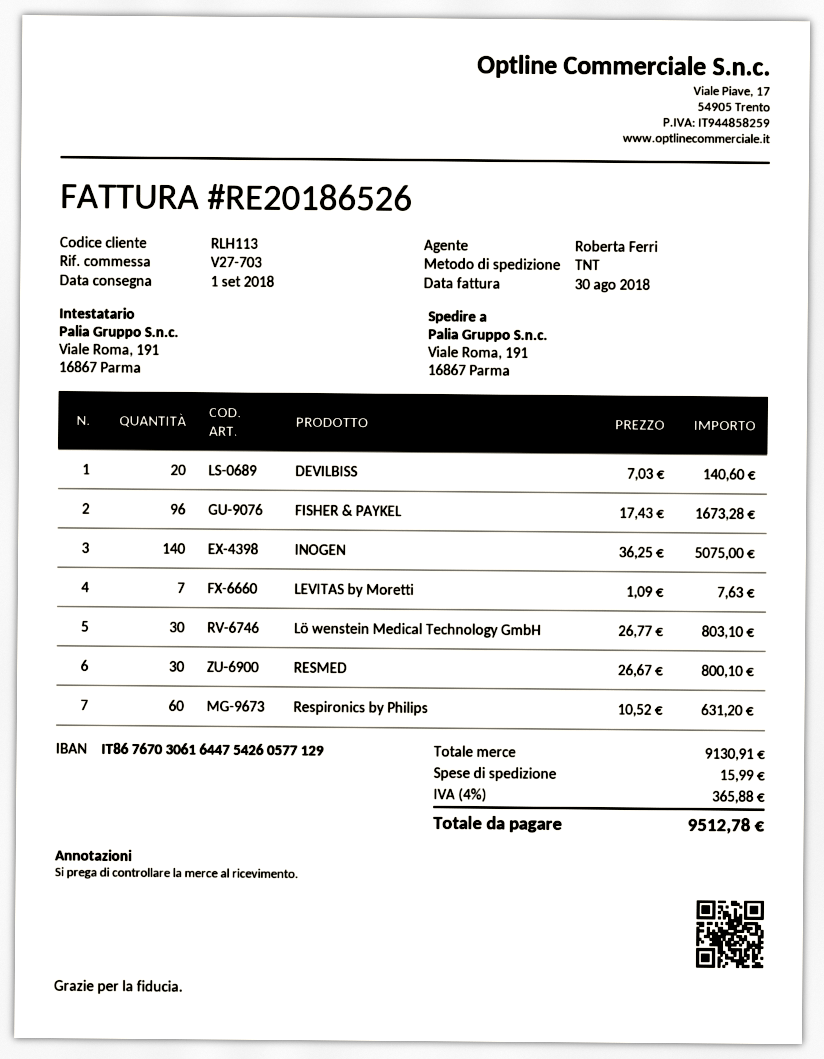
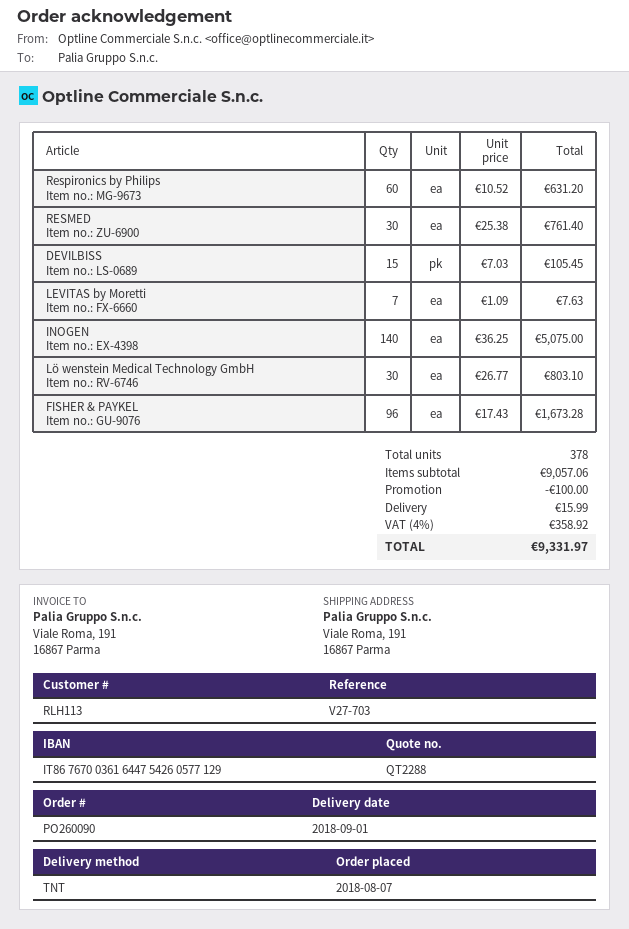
bank account: IT8676703061644754260577129 -> IT8676700361644754260577129
DEVILBISS: 20 x 7.03 = 140.60 -> 15 x 7.03 = 105.45
RESMED: 30 x 26.67 = 800.10 -> 30 x 25.38 = 761.40
subtotal: 9130.91 -> 9057.06
discount: none -> 100.00
tax: 4% = 365.88 -> 4% = 358.92
total: 9512.78 -> 9331.97

